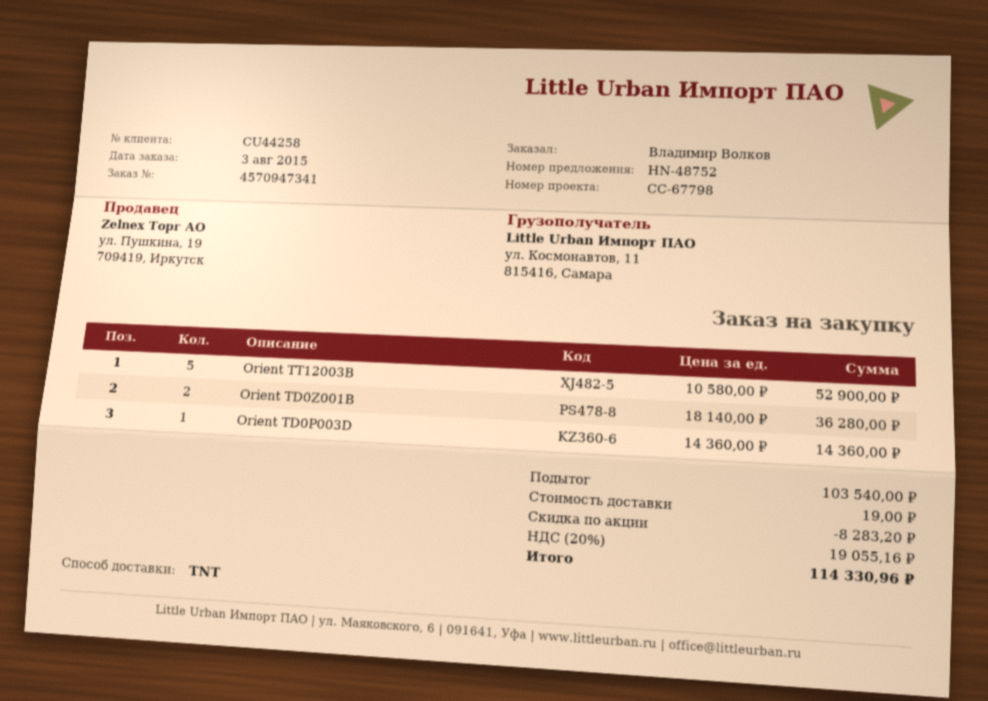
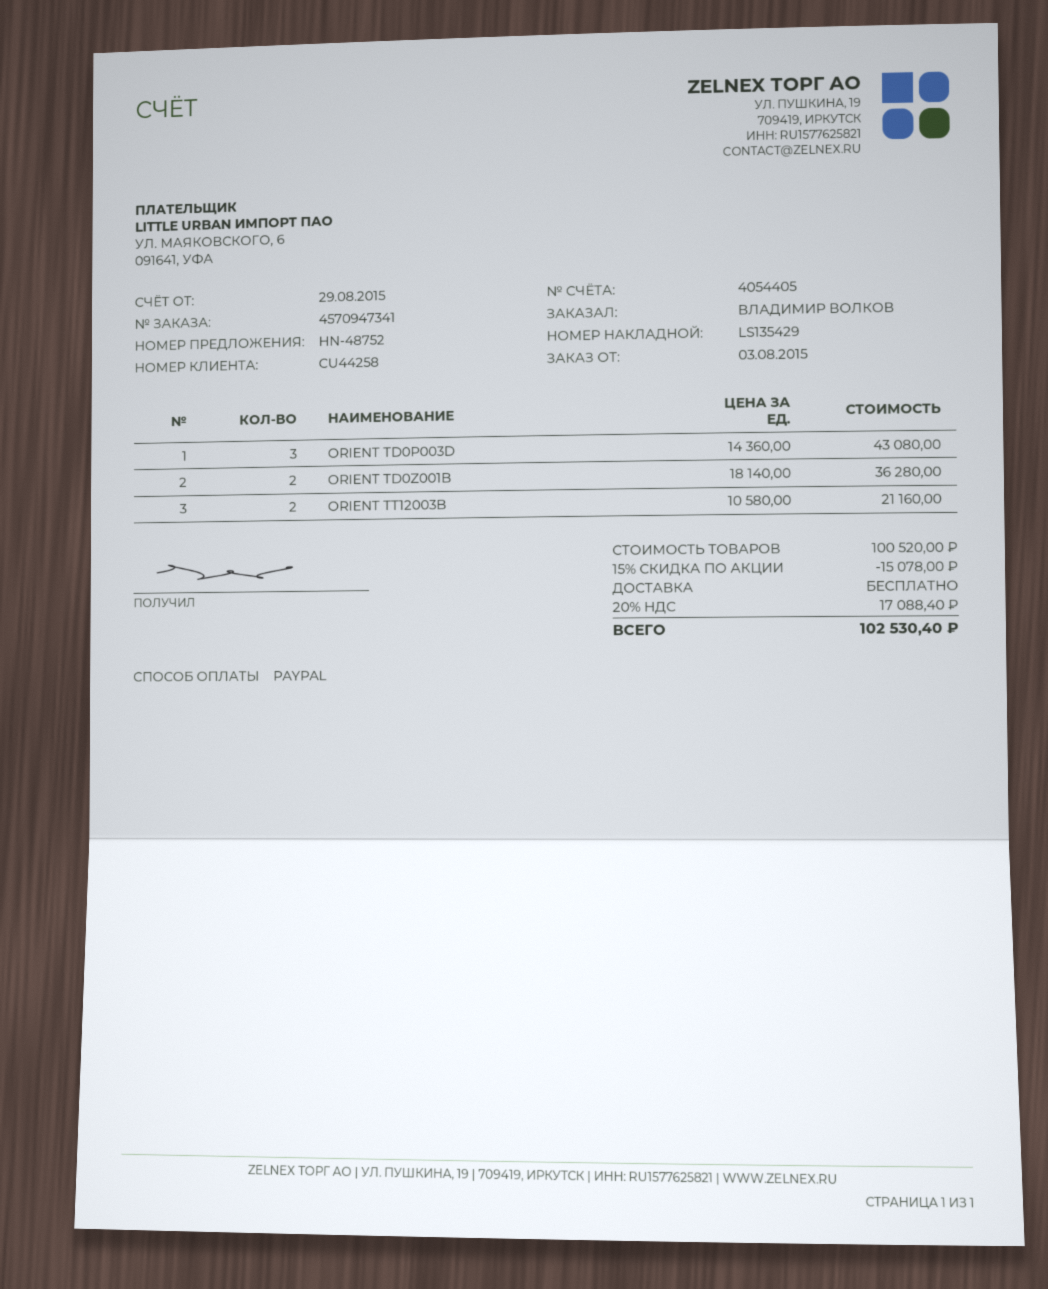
Orient TT12003B: 5 x 10580.00 = 52900.00 -> 2 x 10580.00 = 21160.00
Orient TD0P003D: 1 x 14360.00 = 14360.00 -> 3 x 14360.00 = 43080.00
subtotal: 103540.00 -> 100520.00
discount: 8283.20 -> 15078.00
shipping: 19.00 -> 0.00
tax: 20% = 19055.16 -> 20% = 17088.40
total: 114330.96 -> 102530.40

